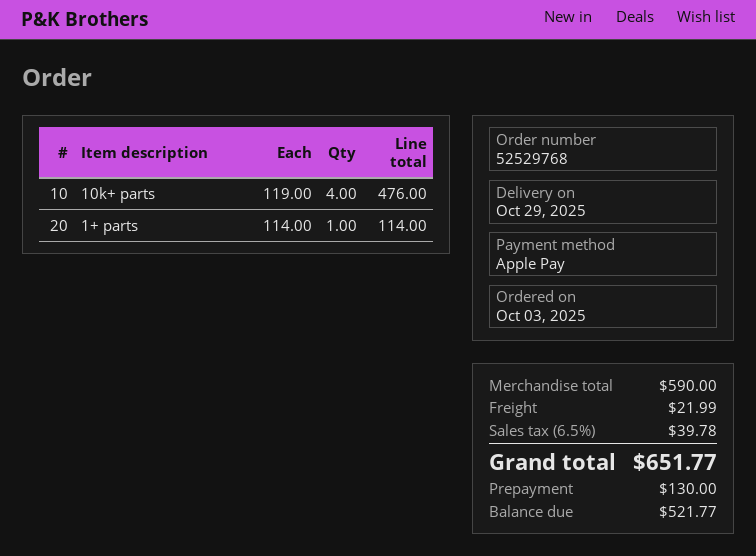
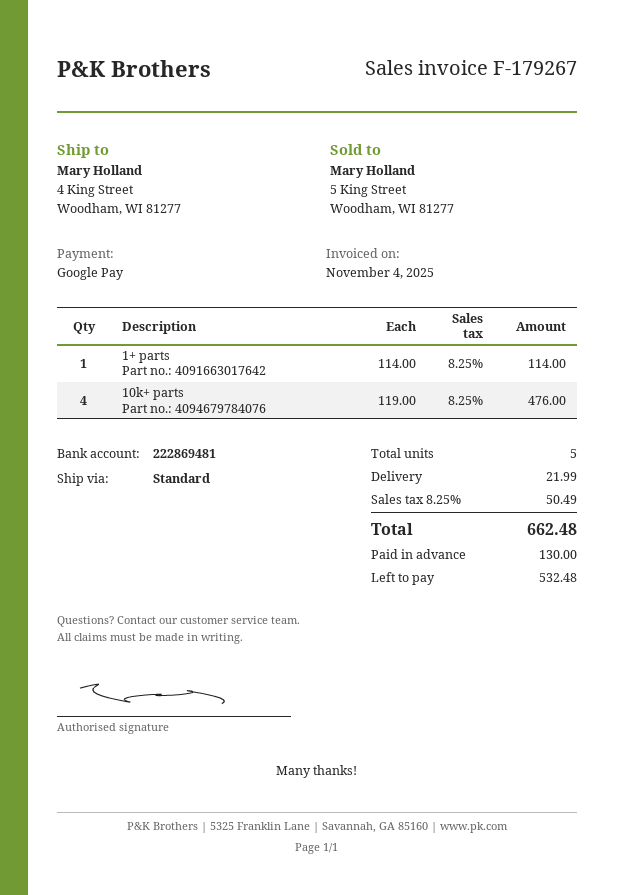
payment method: Apple Pay -> Google Pay
tax: 6.5% = 39.78 -> 8.25% = 50.49
total: 651.77 -> 662.48
balance: 521.77 -> 532.48

